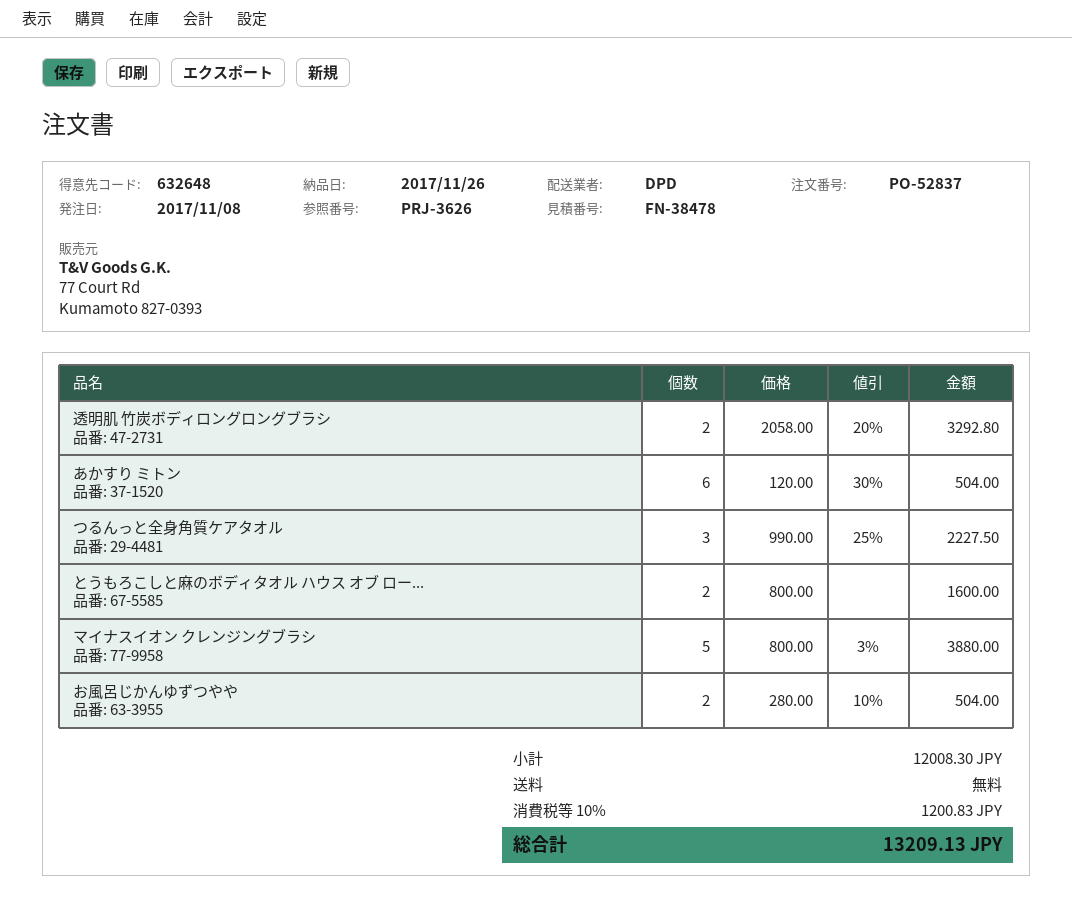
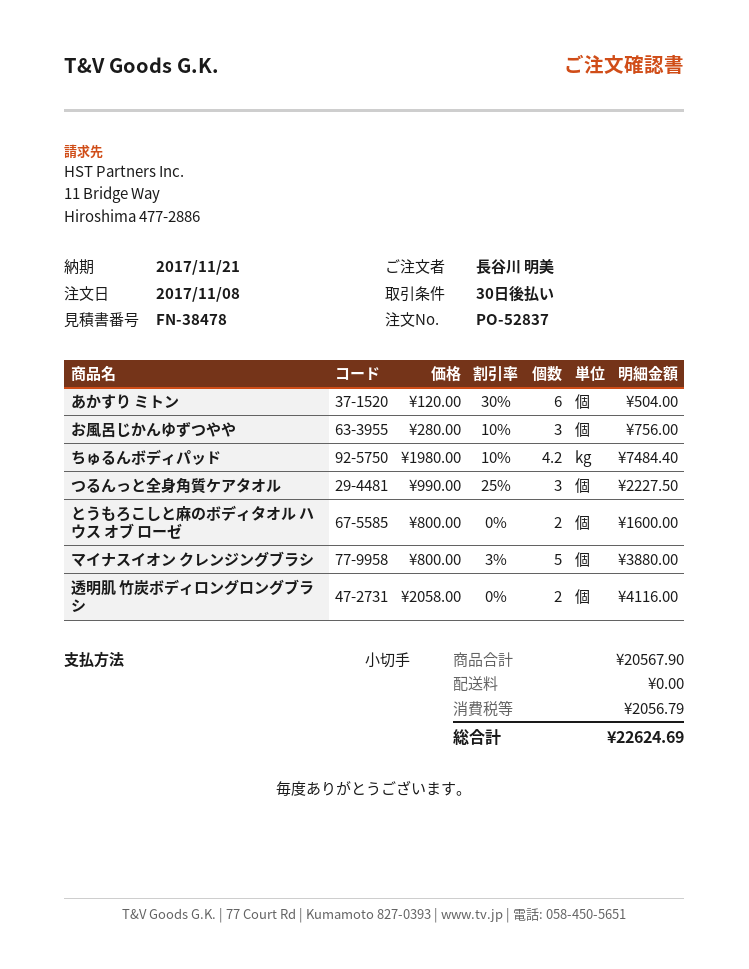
delivery date: 2017-11-26 -> 2017-11-21
透明肌 竹炭ボディロングロングブラシ: 2 x 2058.00 - 20% = 3292.80 -> 2 x 2058.00 = 4116.00
お風呂じかんゆずつやや: 2 x 280.00 - 10% = 504.00 -> 3 x 280.00 - 10% = 756.00
ちゅるんボディパッド: none -> 4.2 x 1980.00 - 10% = 7484.40
subtotal: 12008.30 -> 20567.90
tax: 1200.83 -> 2056.79
total: 13209.13 -> 22624.69

